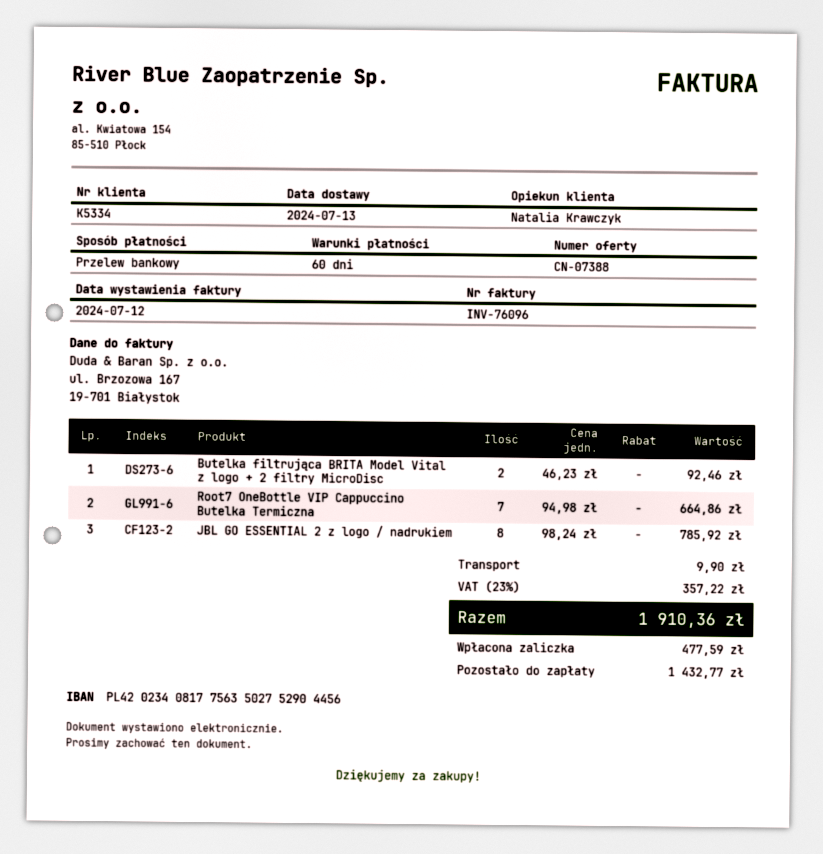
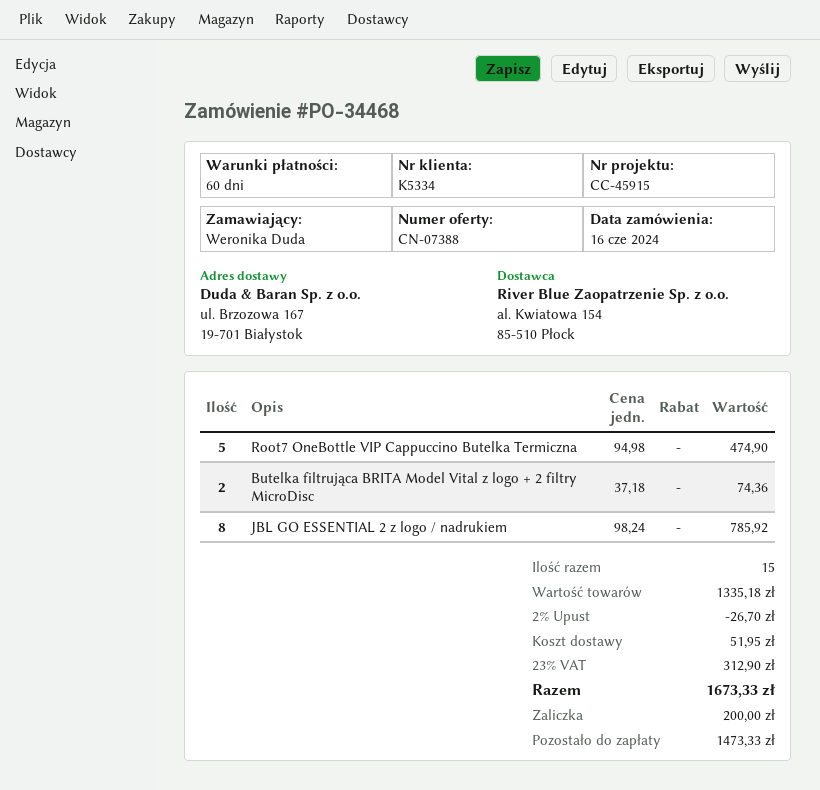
Butelka filtrująca BRITA Model Vital z logo + 2 filtry MicroDisc: 2 x 46.23 = 92.46 -> 2 x 37.18 = 74.36
Root7 OneBottle VIP Cappuccino Butelka Termiczna: 7 x 94.98 = 664.86 -> 5 x 94.98 = 474.90
discount: none -> 2% = 26.70
shipping: 9.90 -> 51.95
tax: 23% = 357.22 -> 23% = 312.90
total: 1910.36 -> 1673.33
deposit: 477.59 -> 200.00
balance: 1432.77 -> 1473.33

